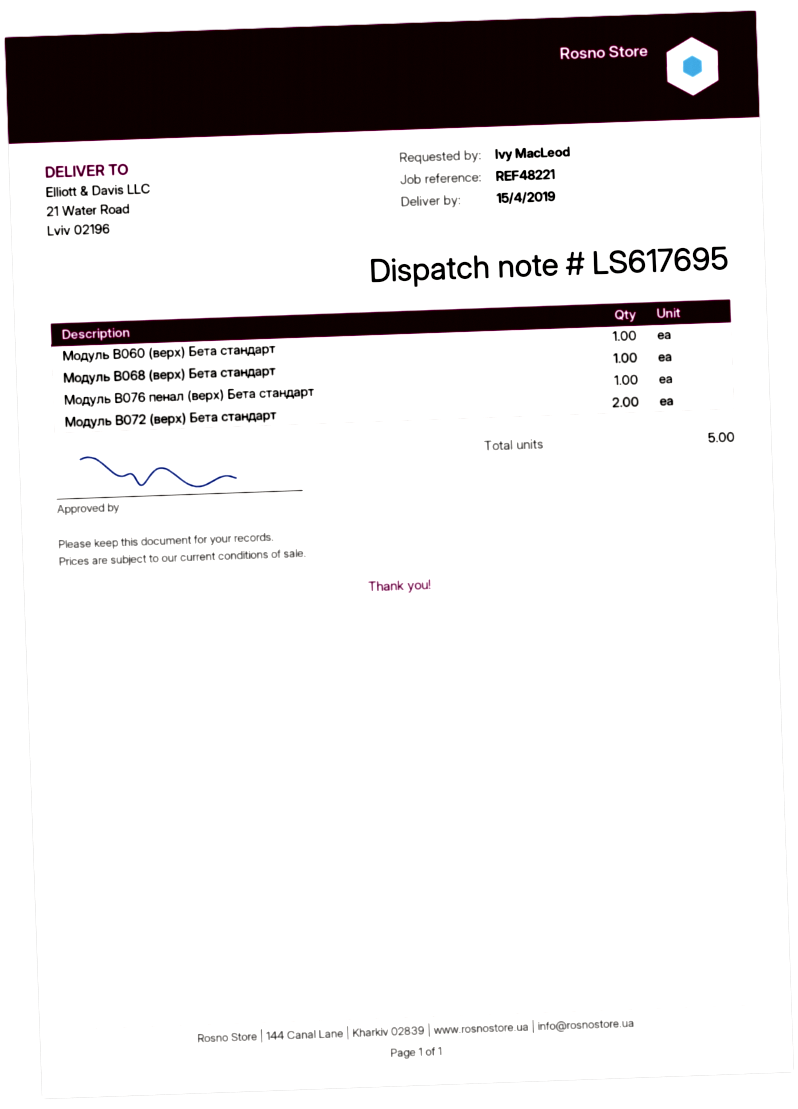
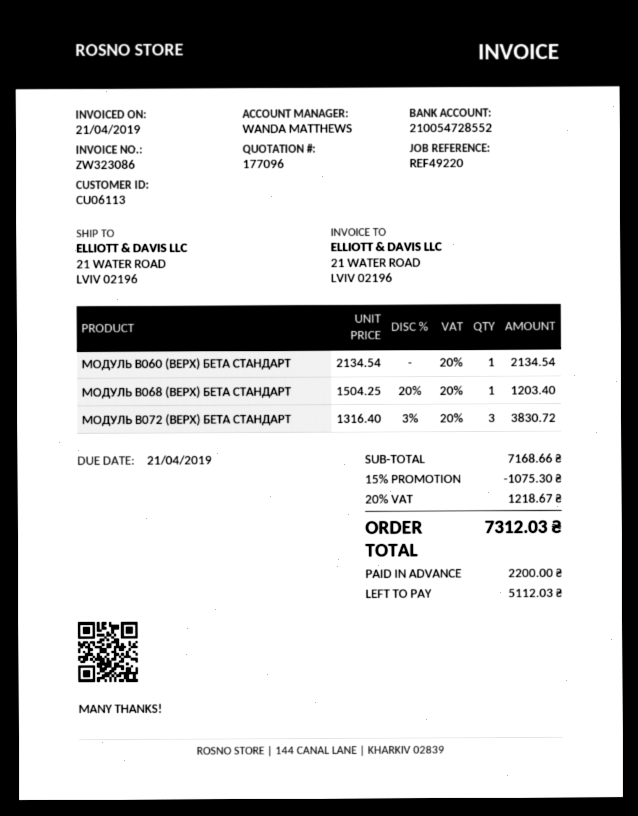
reference: REF48221 -> REF49220
Модуль В076 пенал (верх) Бета стандарт: 1 -> none
Модуль В072 (верх) Бета стандарт: 2 -> 3

